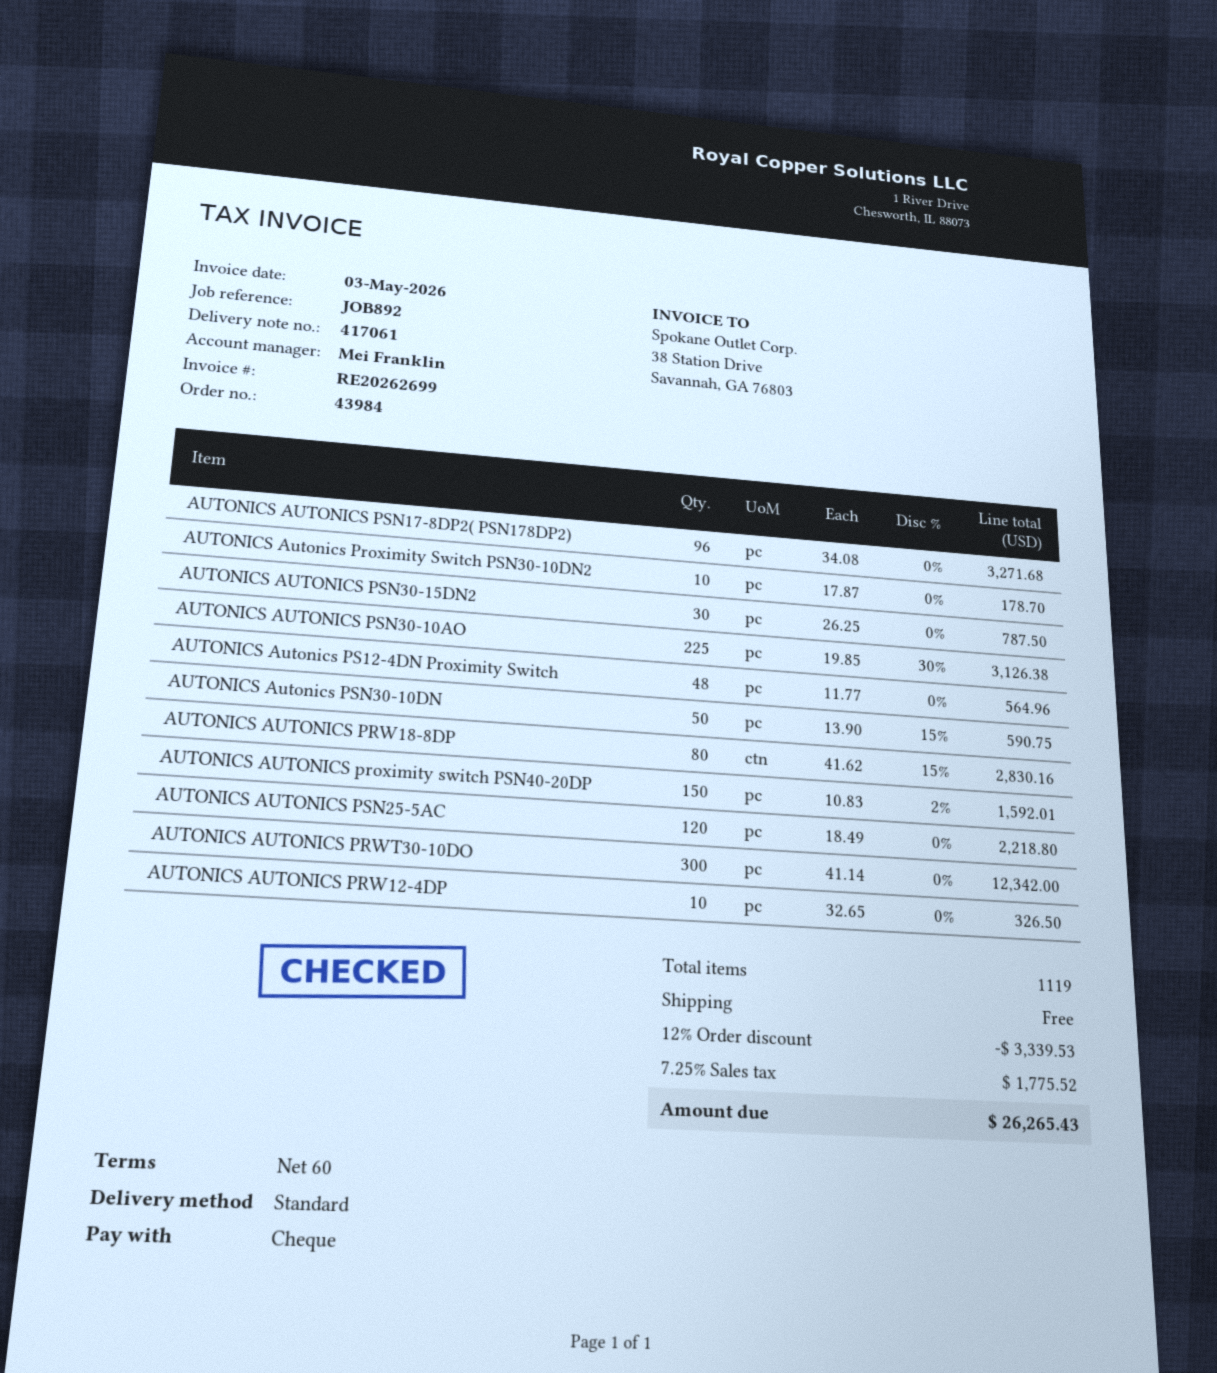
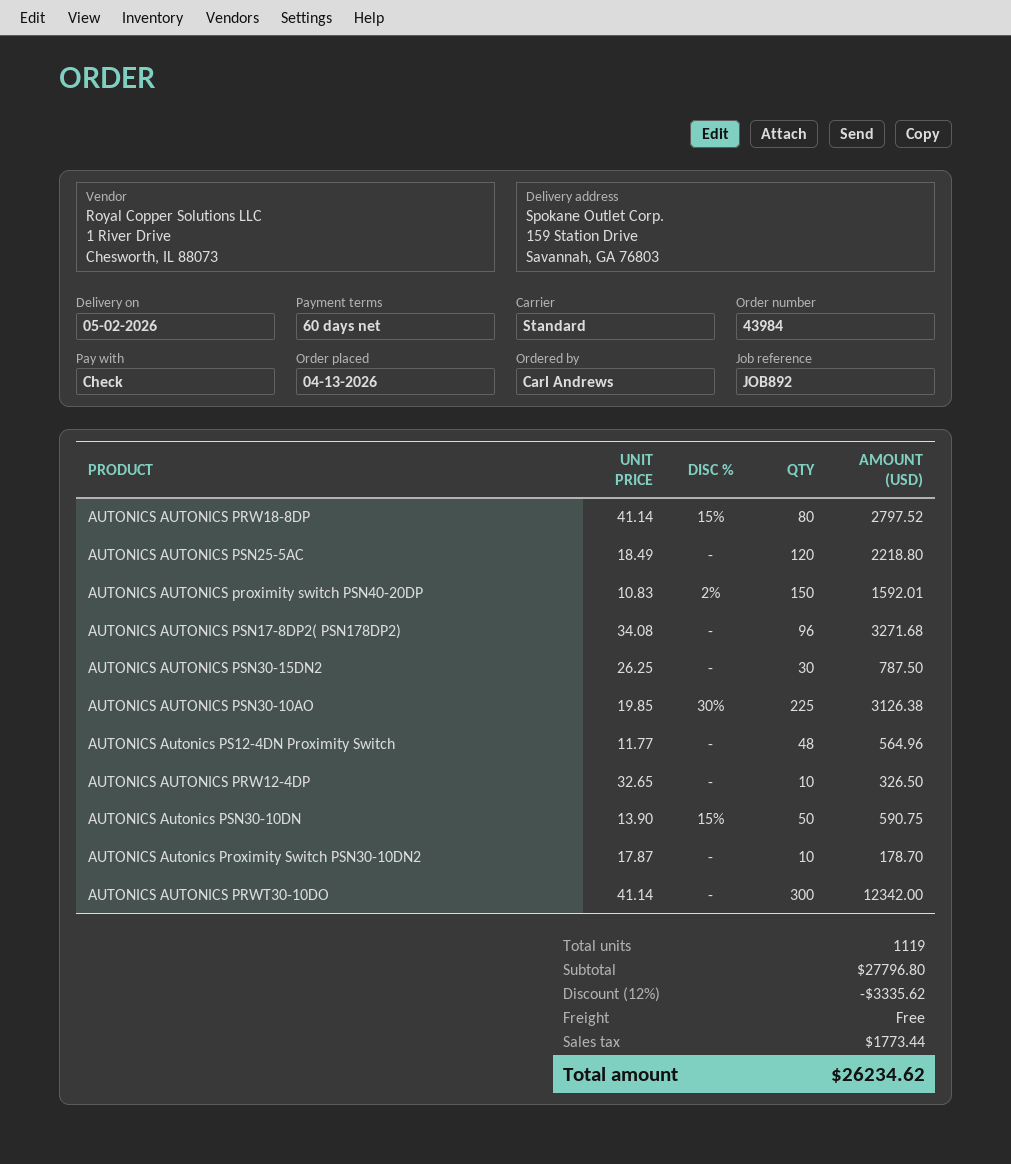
AUTONICS AUTONICS PRW18-8DP: 80 x 41.62 - 15% = 2830.16 -> 80 x 41.14 - 15% = 2797.52
discount: 12% = 3339.53 -> 12% = 3335.62
tax: 1775.52 -> 1773.44
total: 26265.43 -> 26234.62

